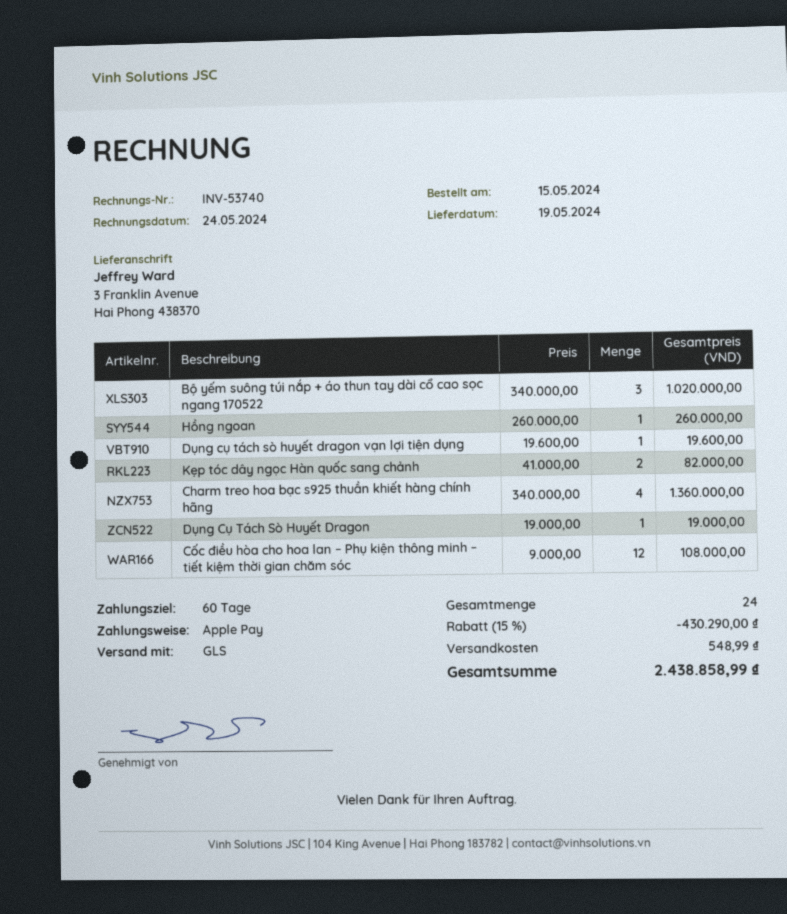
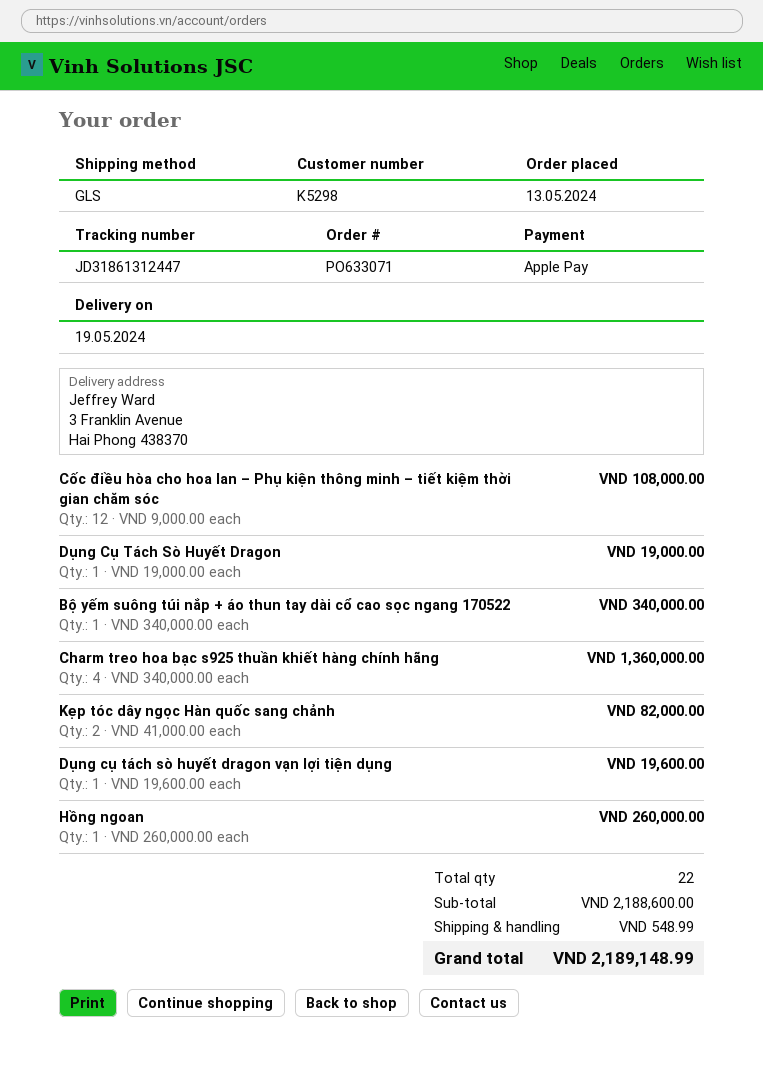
order date: 2024-05-15 -> 2024-05-13
Bộ yếm suông túi nắp + áo thun tay dài cổ cao sọc ngang 170522: 3 x 340000.00 = 1020000.00 -> 1 x 340000.00 = 340000.00
total quantity: 24 -> 22
discount: 15% = 430290.00 -> none
total: 2438858.99 -> 2189148.99

